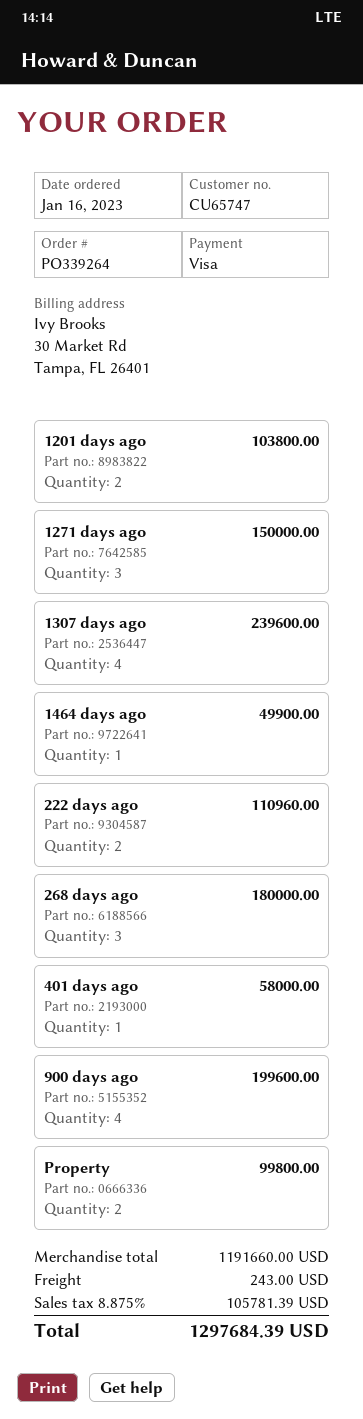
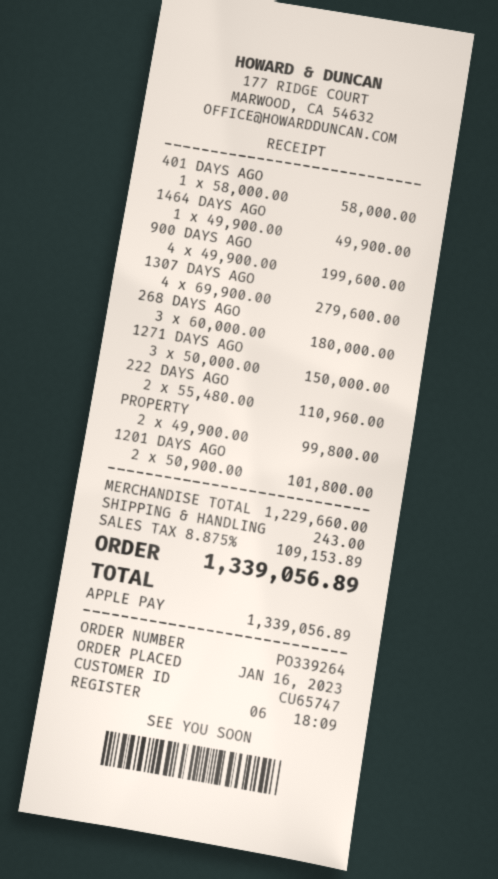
payment method: Visa -> Apple Pay
1201 days ago: 2 for 103800.00 -> 2 for 101800.00
1307 days ago: 4 for 239600.00 -> 4 for 279600.00
subtotal: 1191660.00 -> 1229660.00
tax: 8.875% = 105781.39 -> 8.875% = 109153.89
total: 1297684.39 -> 1339056.89

